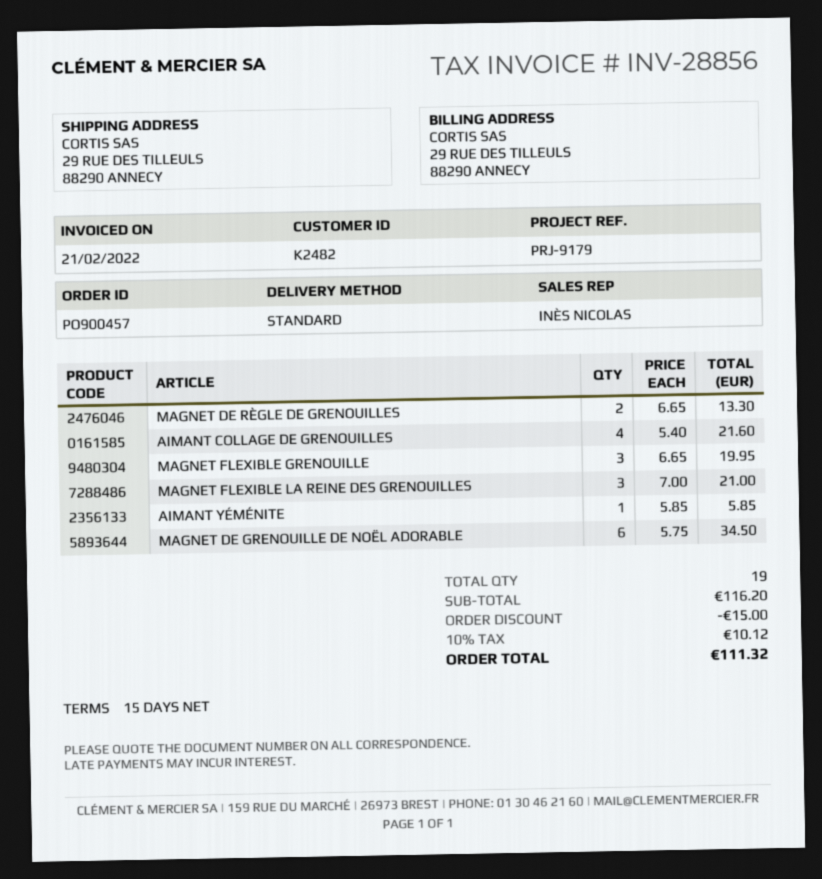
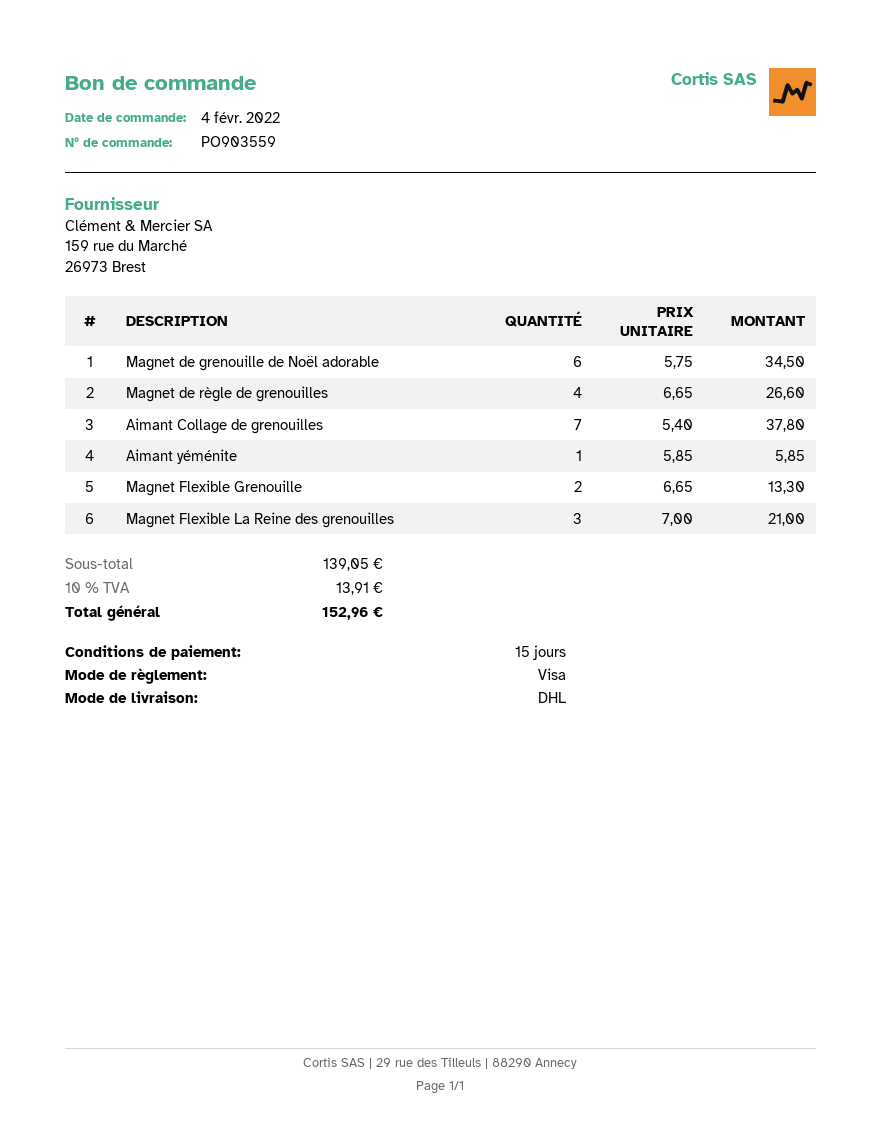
order number: PO900457 -> PO903559
shipping method: standard -> DHL
MAGNET DE RÈGLE DE GRENOUILLES: 2 x 6.65 = 13.30 -> 4 x 6.65 = 26.60
AIMANT COLLAGE DE GRENOUILLES: 4 x 5.40 = 21.60 -> 7 x 5.40 = 37.80
MAGNET FLEXIBLE GRENOUILLE: 3 x 6.65 = 19.95 -> 2 x 6.65 = 13.30
subtotal: 116.20 -> 139.05
discount: 15.00 -> none
tax: 10% = 10.12 -> 10% = 13.91
total: 111.32 -> 152.96

